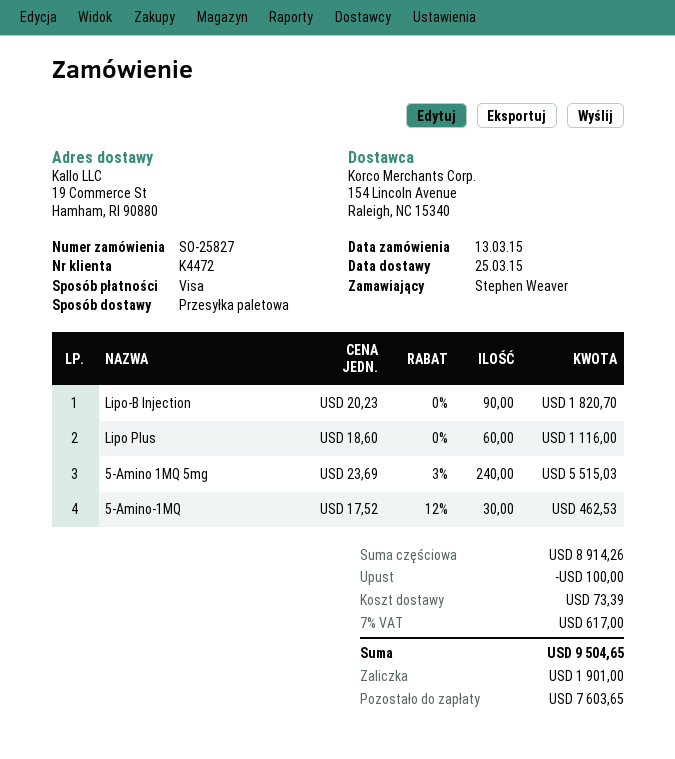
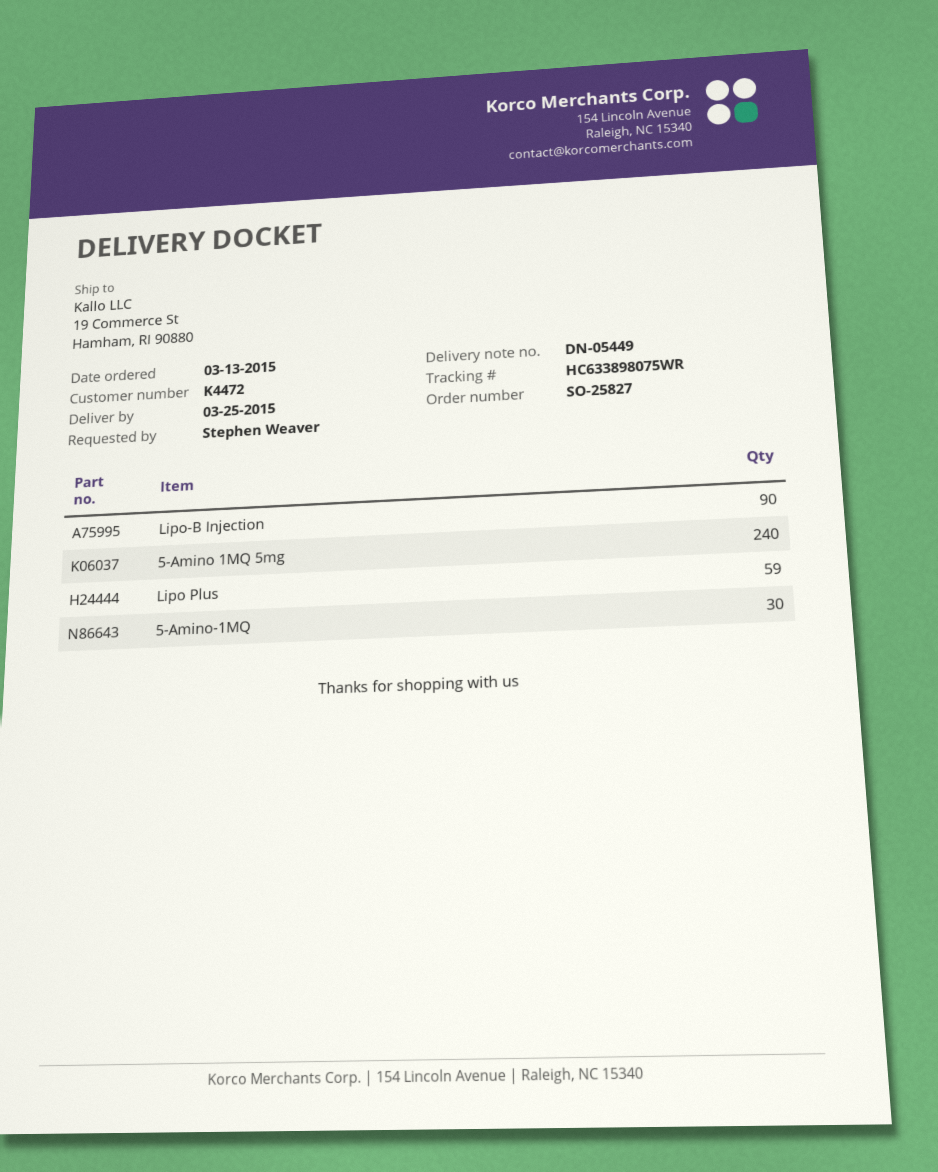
Lipo Plus: 60 -> 59

